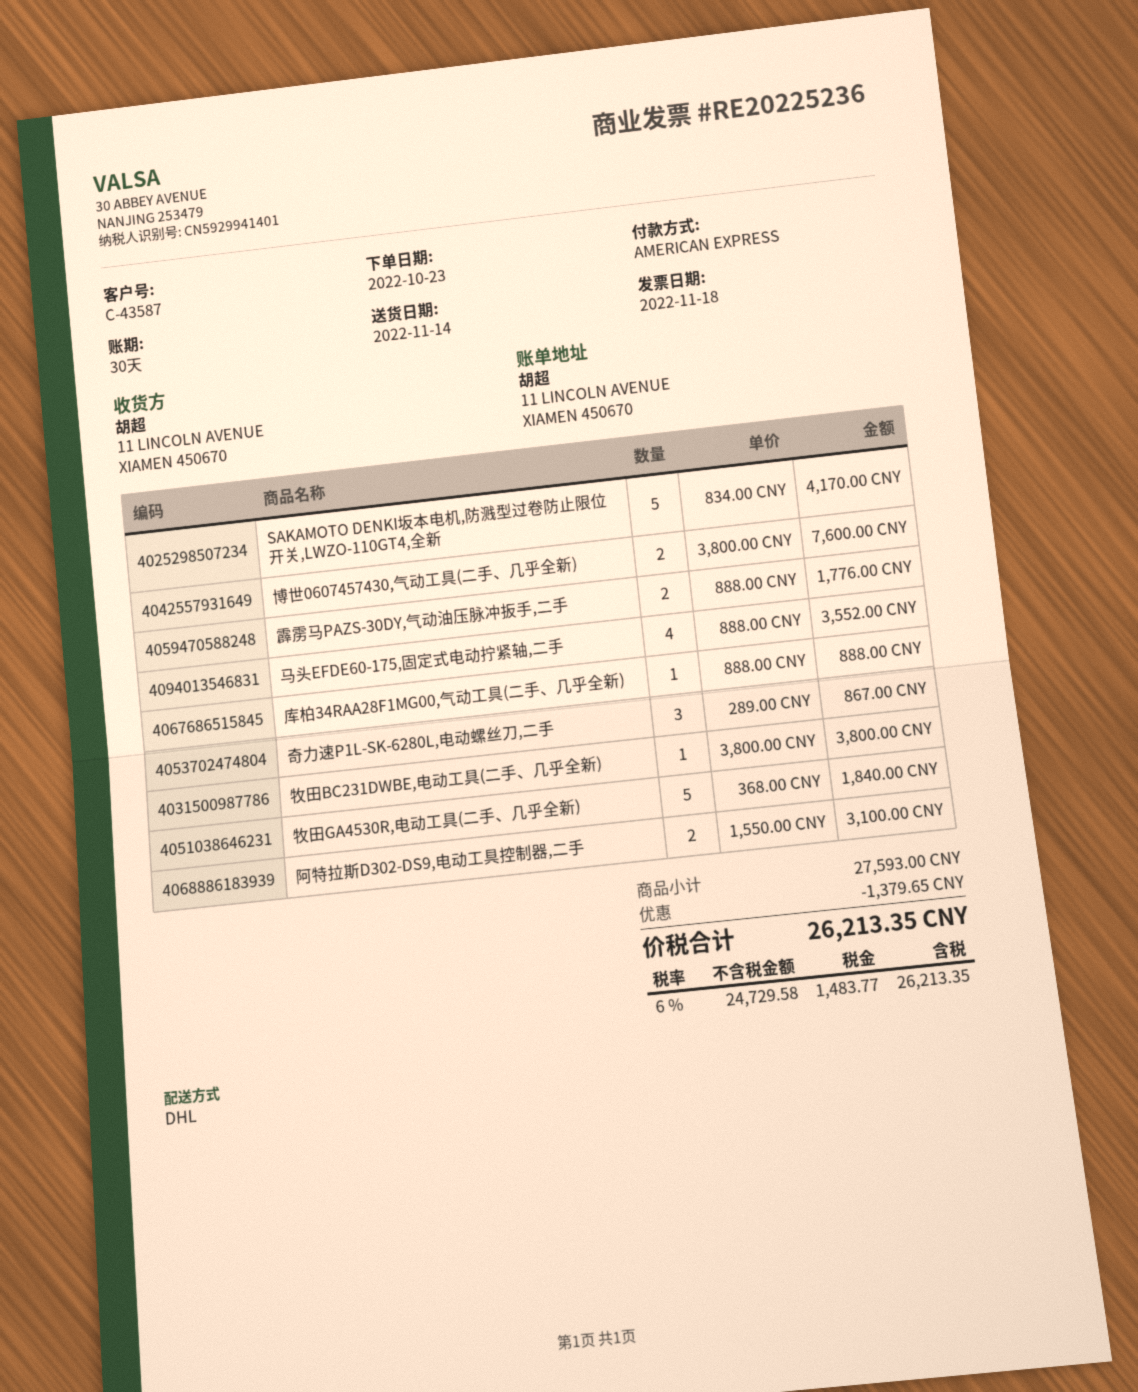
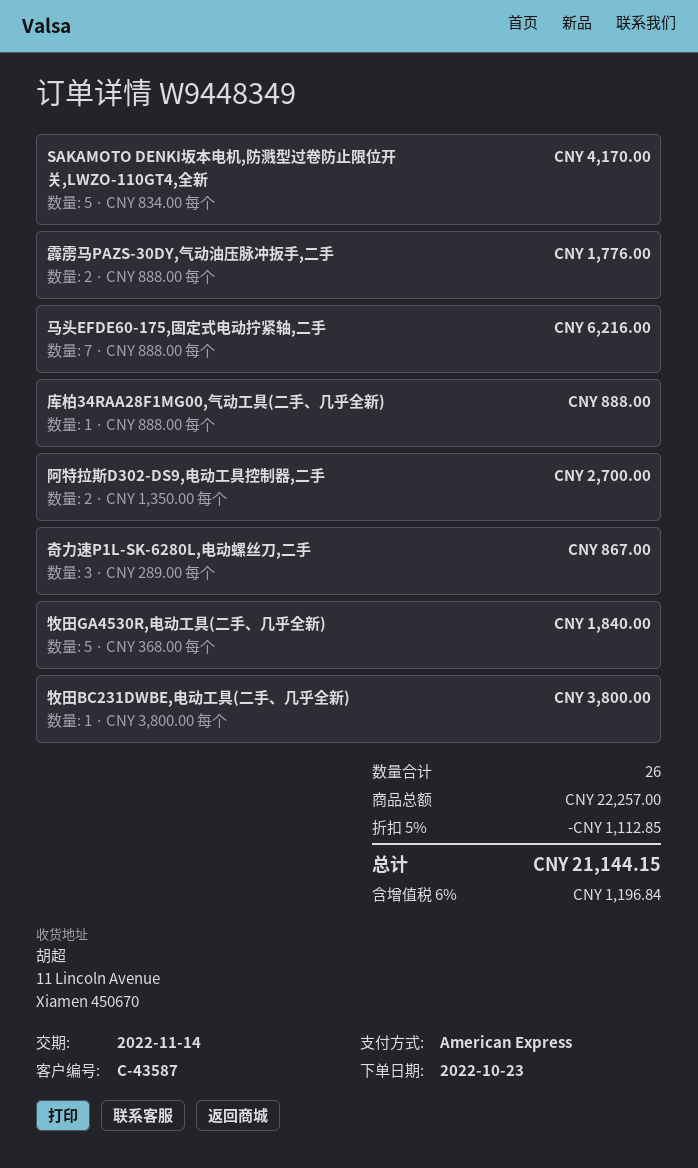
博世0607457430,气动工具(二手、几乎全新): 2 x 3800.00 = 7600.00 -> none
马头EFDE60-175,固定式电动拧紧轴,二手: 4 x 888.00 = 3552.00 -> 7 x 888.00 = 6216.00
阿特拉斯D302-DS9,电动工具控制器,二手: 2 x 1550.00 = 3100.00 -> 2 x 1350.00 = 2700.00
subtotal: 27593.00 -> 22257.00
discount: 1379.65 -> 1112.85
tax: 6% = 1483.77 -> 6% = 1196.84
total: 26213.35 -> 21144.15

